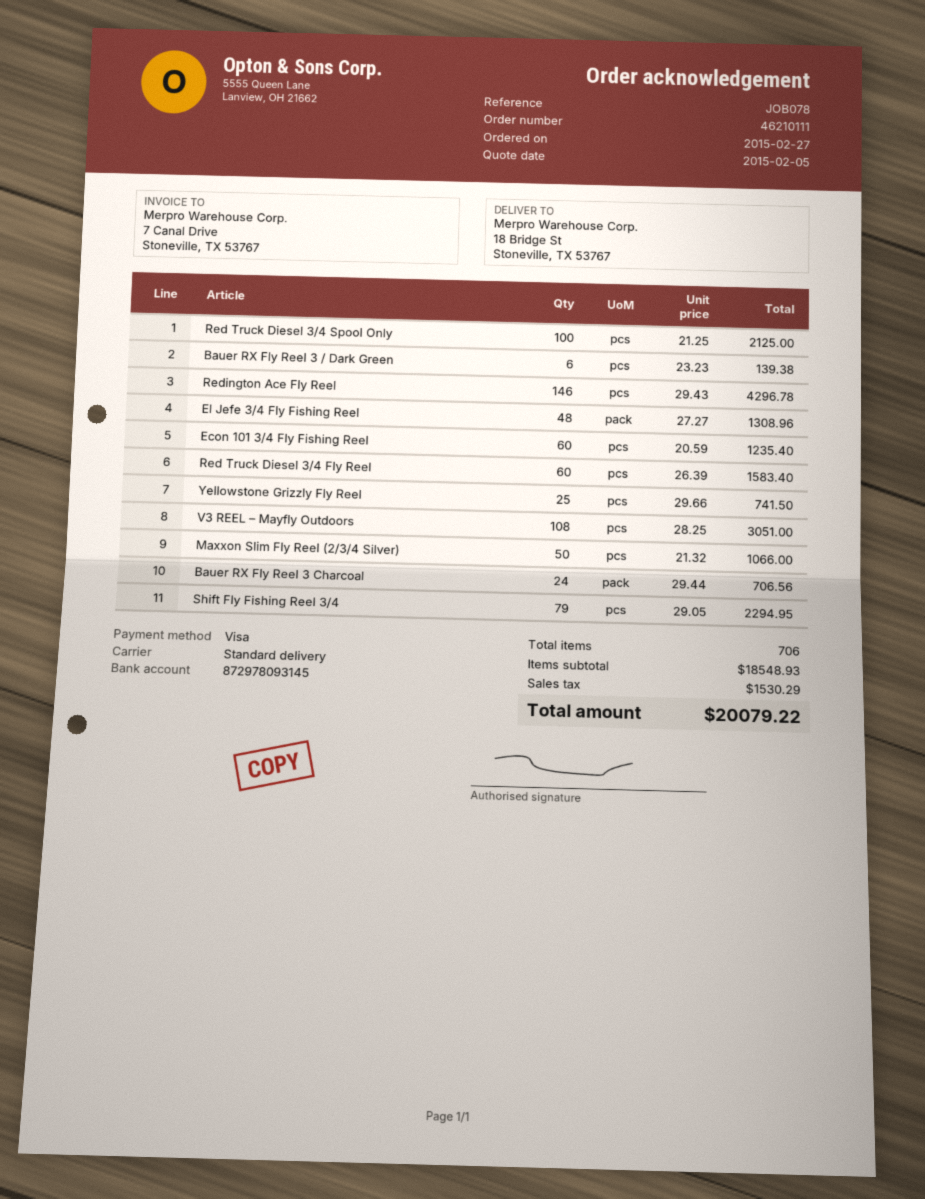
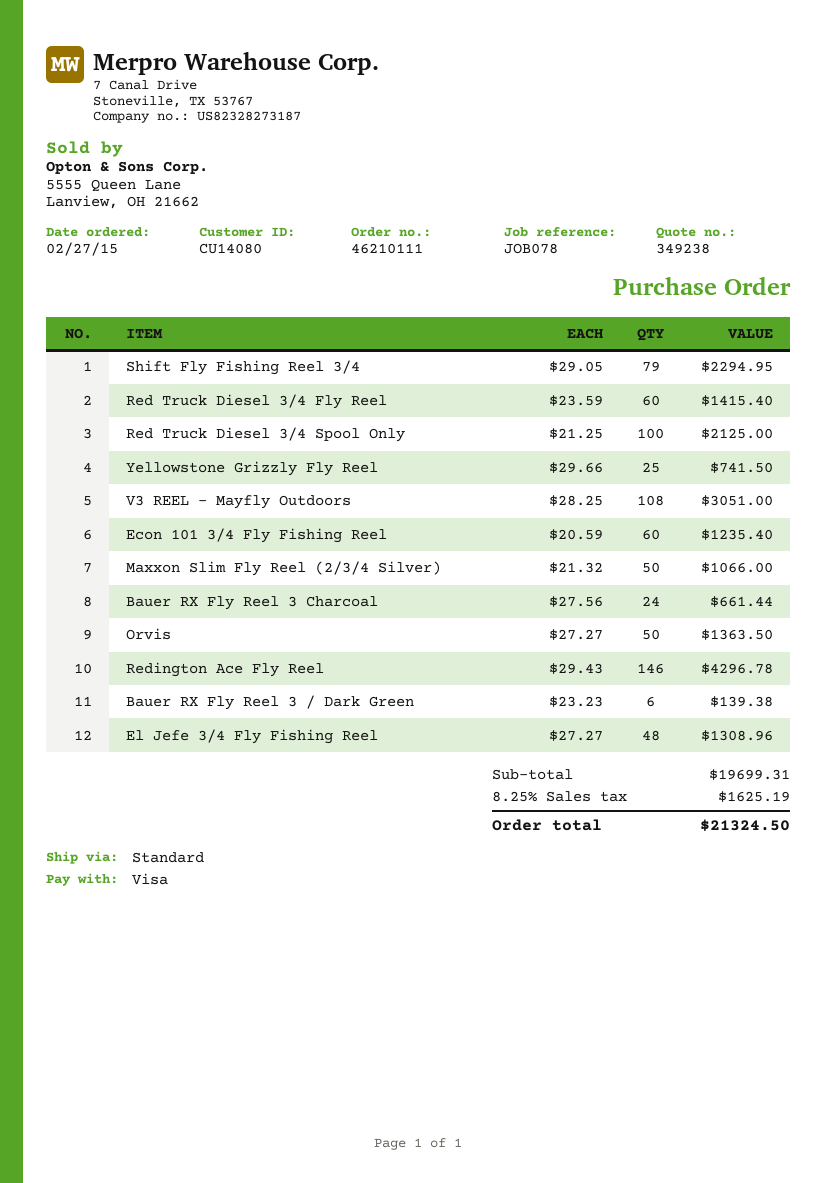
Red Truck Diesel 3/4 Fly Reel: 60 x 26.39 = 1583.40 -> 60 x 23.59 = 1415.40
Bauer RX Fly Reel 3 Charcoal: 24 x 29.44 = 706.56 -> 24 x 27.56 = 661.44
Orvis: none -> 50 x 27.27 = 1363.50
subtotal: 18548.93 -> 19699.31
tax: 1530.29 -> 1625.19
total: 20079.22 -> 21324.50

